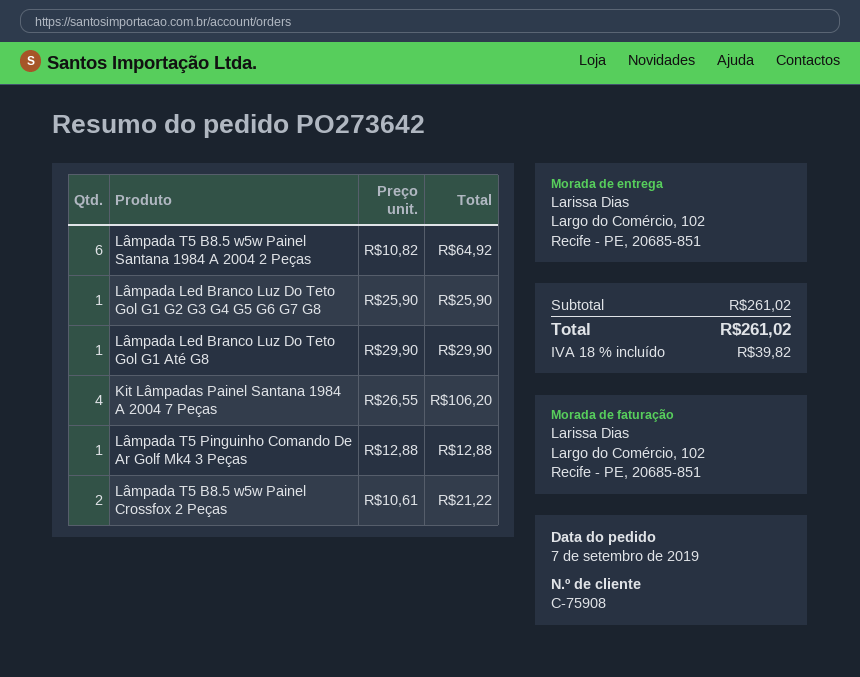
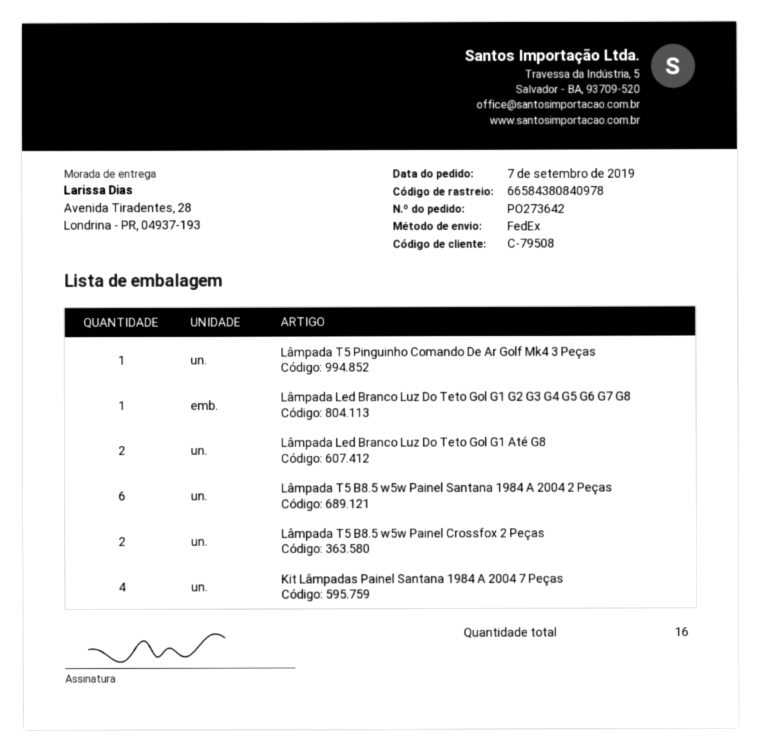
customer number: C-75908 -> C-79508
ship to: Largo do Comércio, 102, Recife - PE, 20685-851 -> Avenida Tiradentes, 28, Londrina - PR, 04937-193
Lâmpada Led Branco Luz Do Teto Gol G1 Até G8: 1 -> 2

